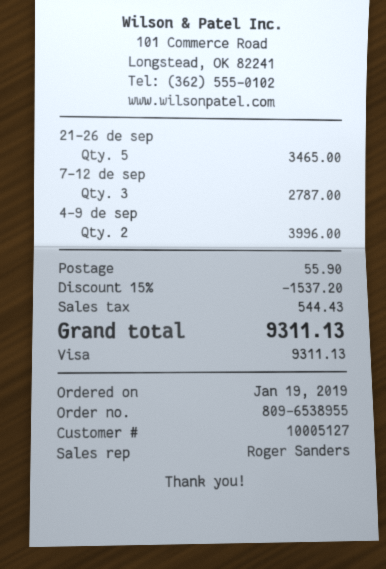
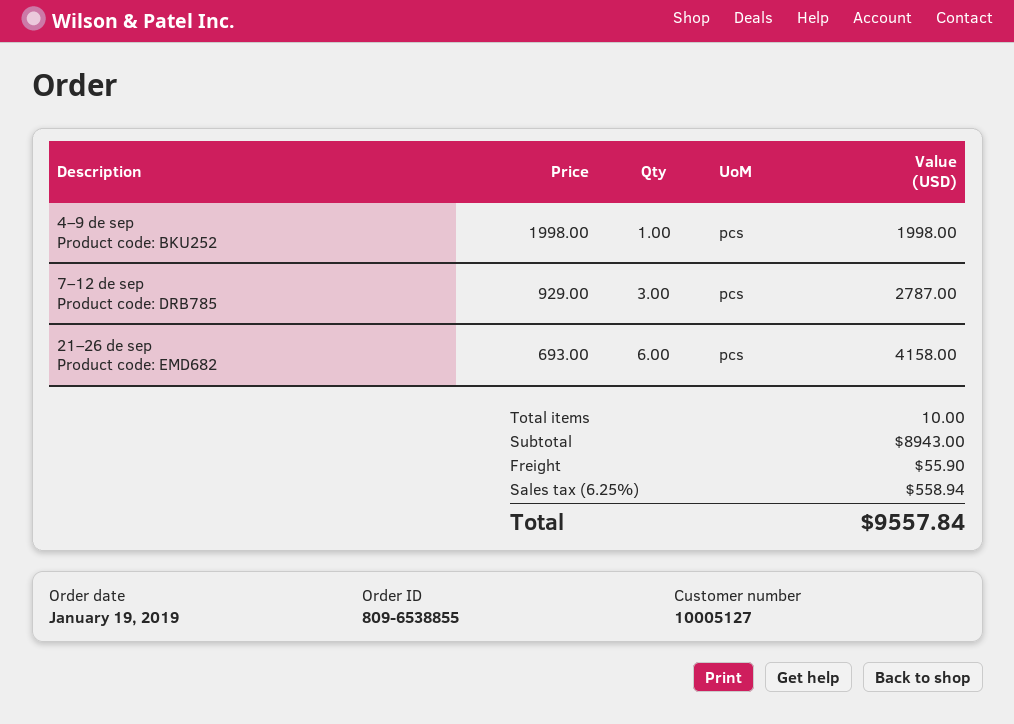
order number: 809-6538955 -> 809-6538855
21–26 de sep: 5 for 3465.00 -> 6 for 4158.00
4–9 de sep: 2 for 3996.00 -> 1 for 1998.00
discount: 15% = 1537.20 -> none
tax: 544.43 -> 558.94
total: 9311.13 -> 9557.84

